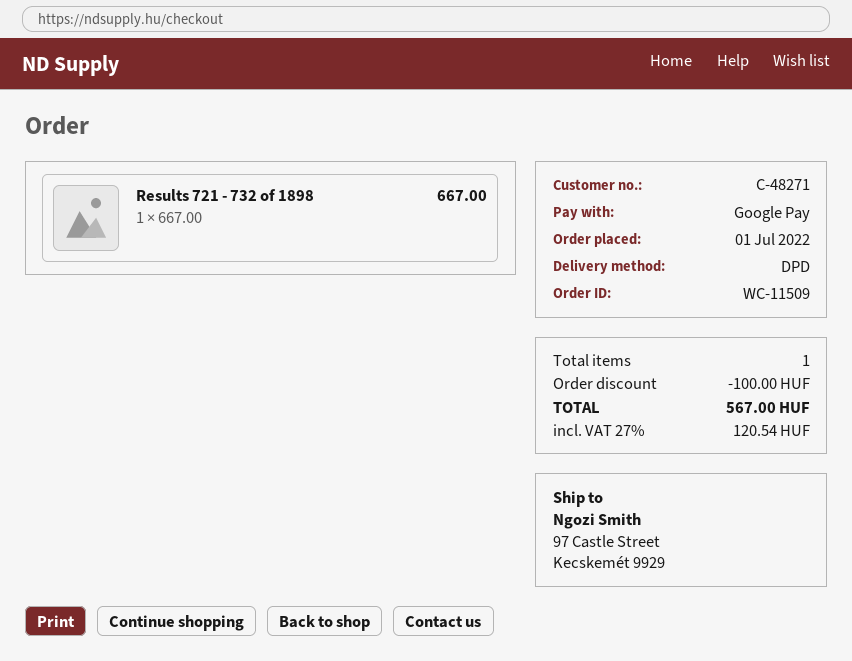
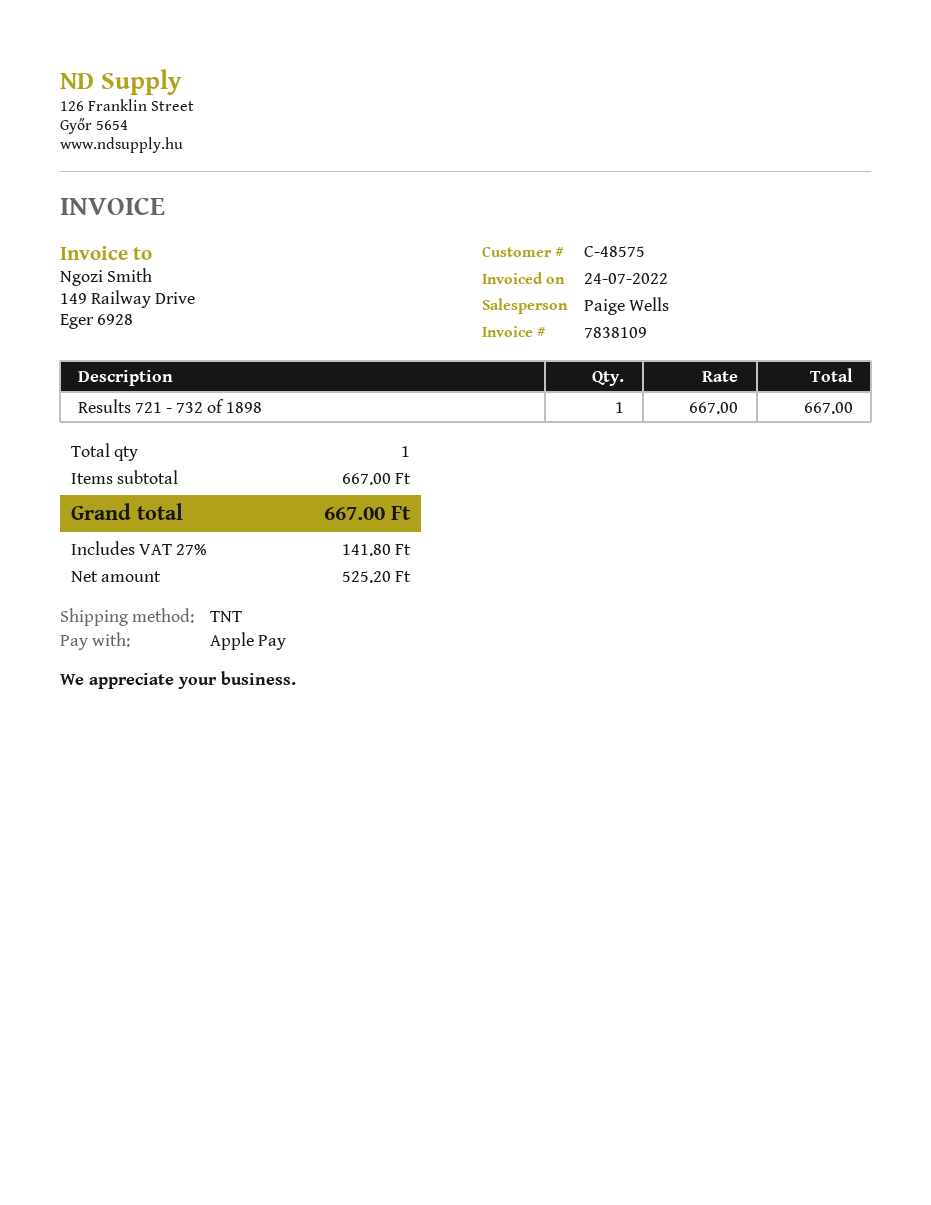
customer number: C-48271 -> C-48575
payment method: Google Pay -> Apple Pay
shipping method: DPD -> TNT
discount: 100.00 -> none
tax: 27% = 120.54 -> 27% = 141.80
total: 567.00 -> 667.00

